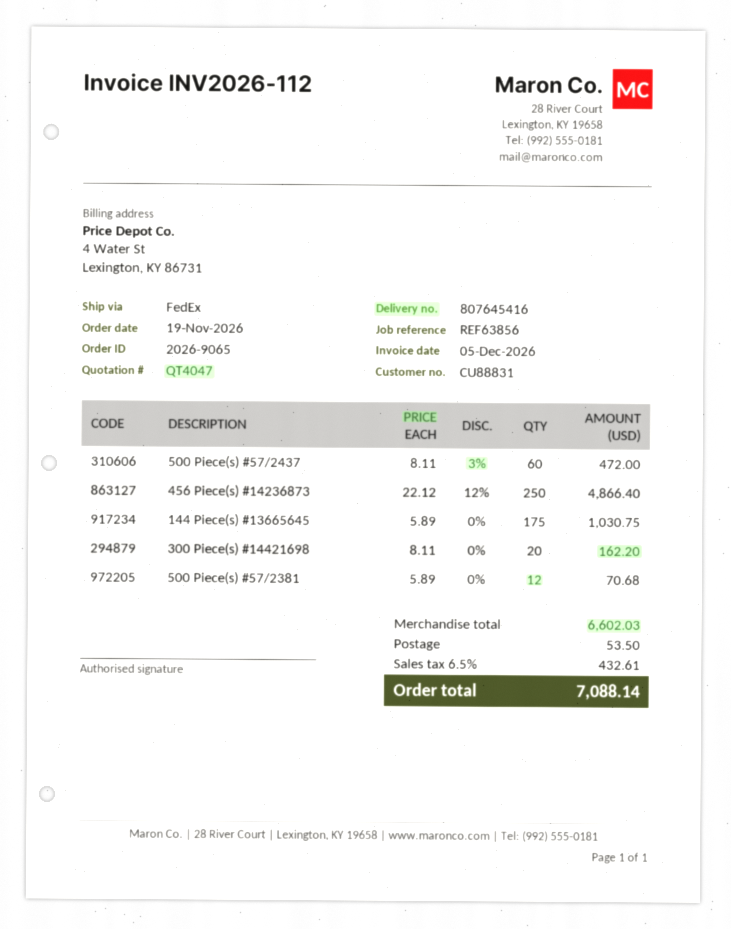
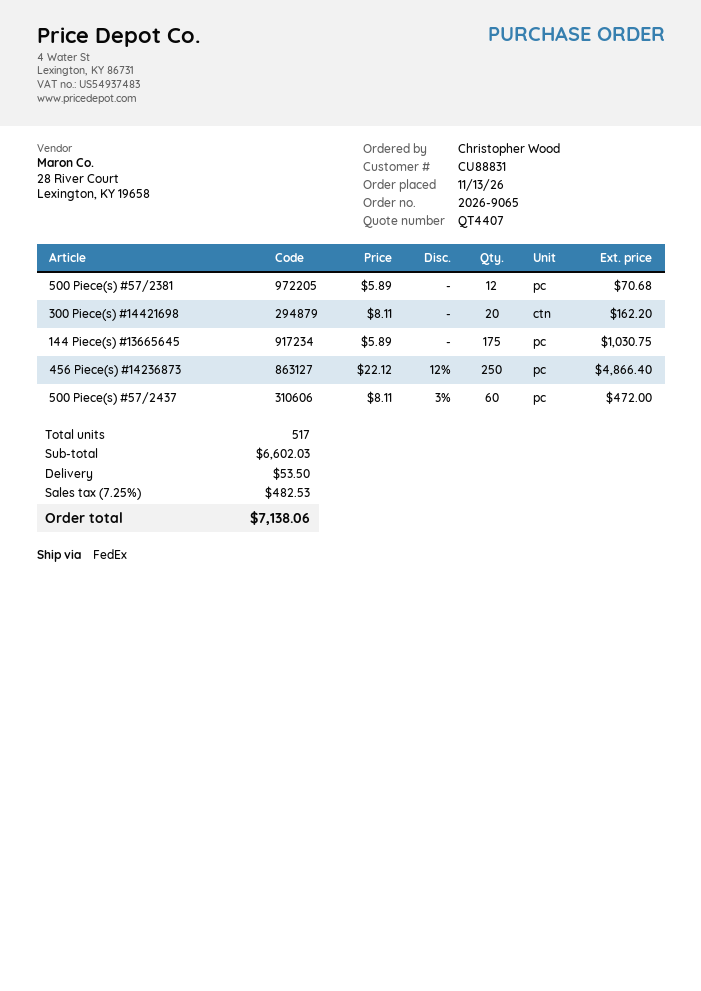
quote number: QT4047 -> QT4407
order date: 2026-11-19 -> 2026-11-13
tax: 6.5% = 432.61 -> 7.25% = 482.53
total: 7088.14 -> 7138.06

